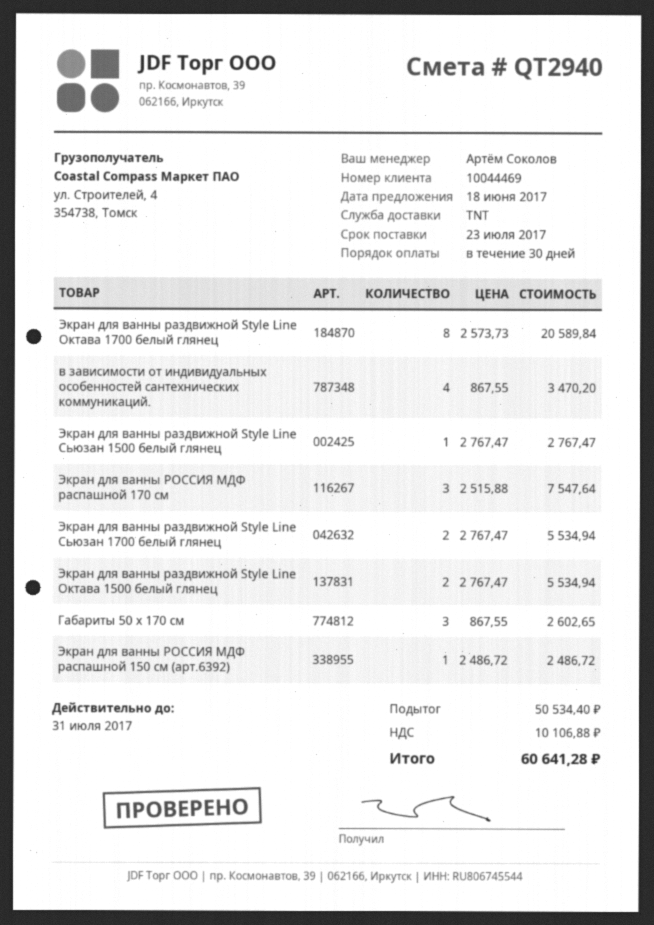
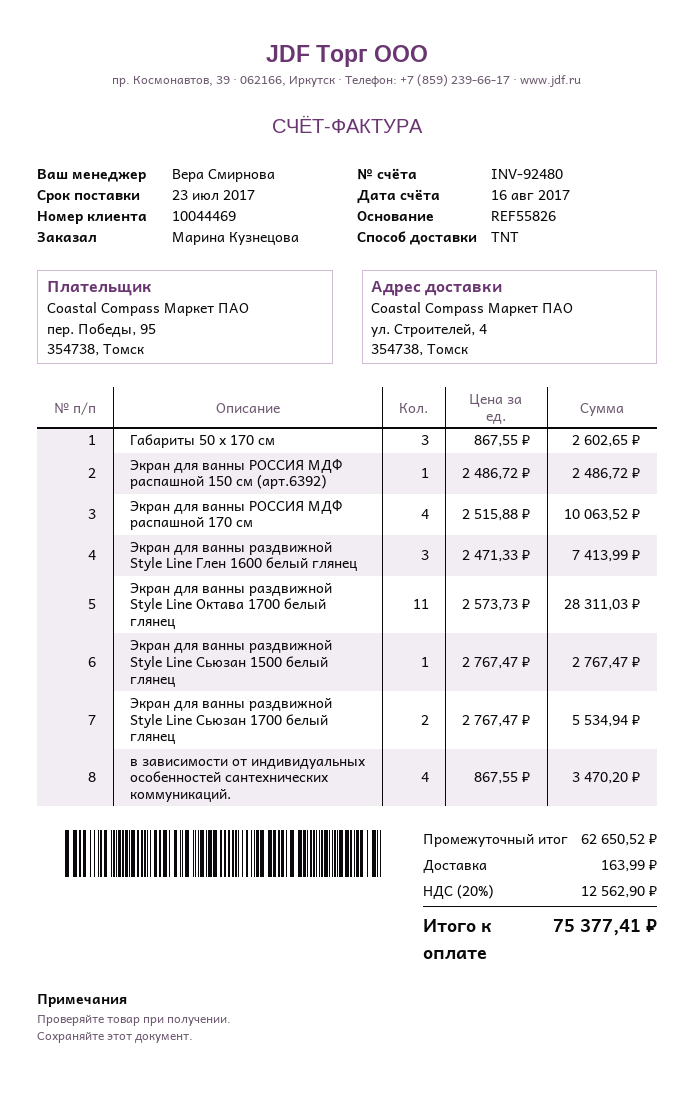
sales rep: Артём Соколов -> Вера Смирнова
Экран для ванны раздвижной Style Line Октава 1700 белый глянец: 8 x 2573.73 = 20589.84 -> 11 x 2573.73 = 28311.03
Экран для ванны РОССИЯ МДФ распашной 170 см: 3 x 2515.88 = 7547.64 -> 4 x 2515.88 = 10063.52
Экран для ванны раздвижной Style Line Октава 1500 белый глянец: 2 x 2767.47 = 5534.94 -> none
Экран для ванны раздвижной Style Line Глен 1600 белый глянец: none -> 3 x 2471.33 = 7413.99
subtotal: 50534.40 -> 62650.52
shipping: none -> 163.99
tax: 10106.88 -> 12562.90
total: 60641.28 -> 75377.41

